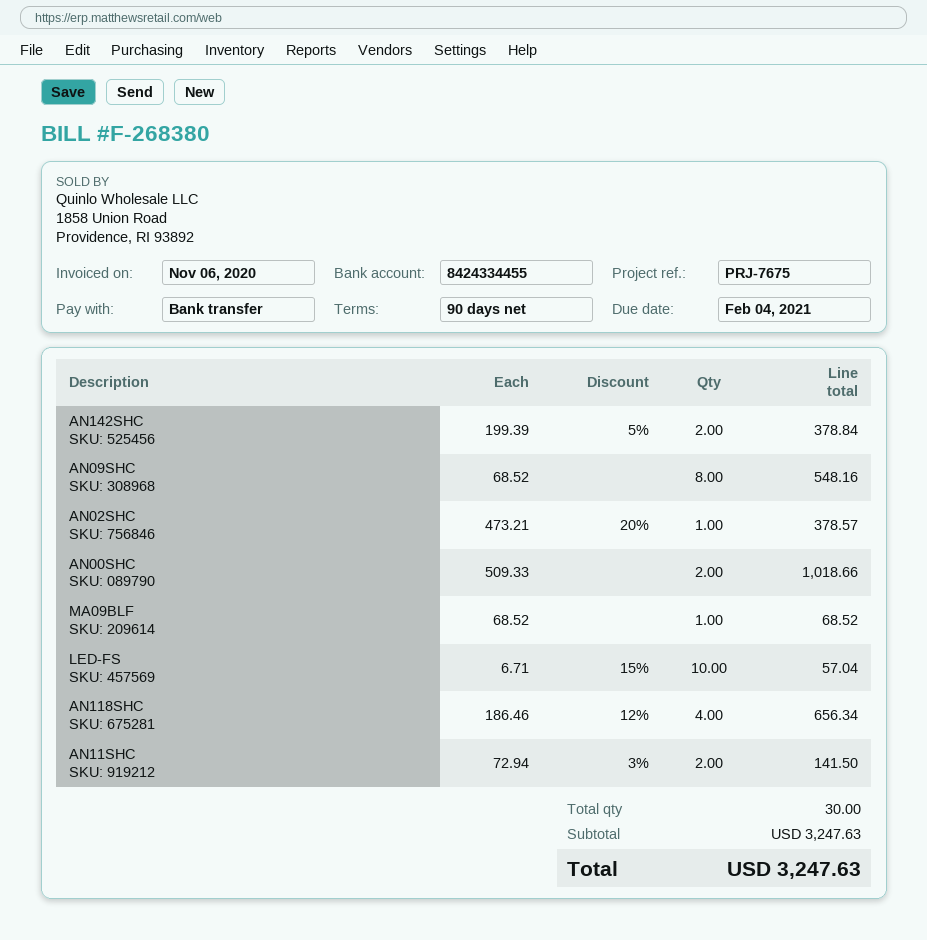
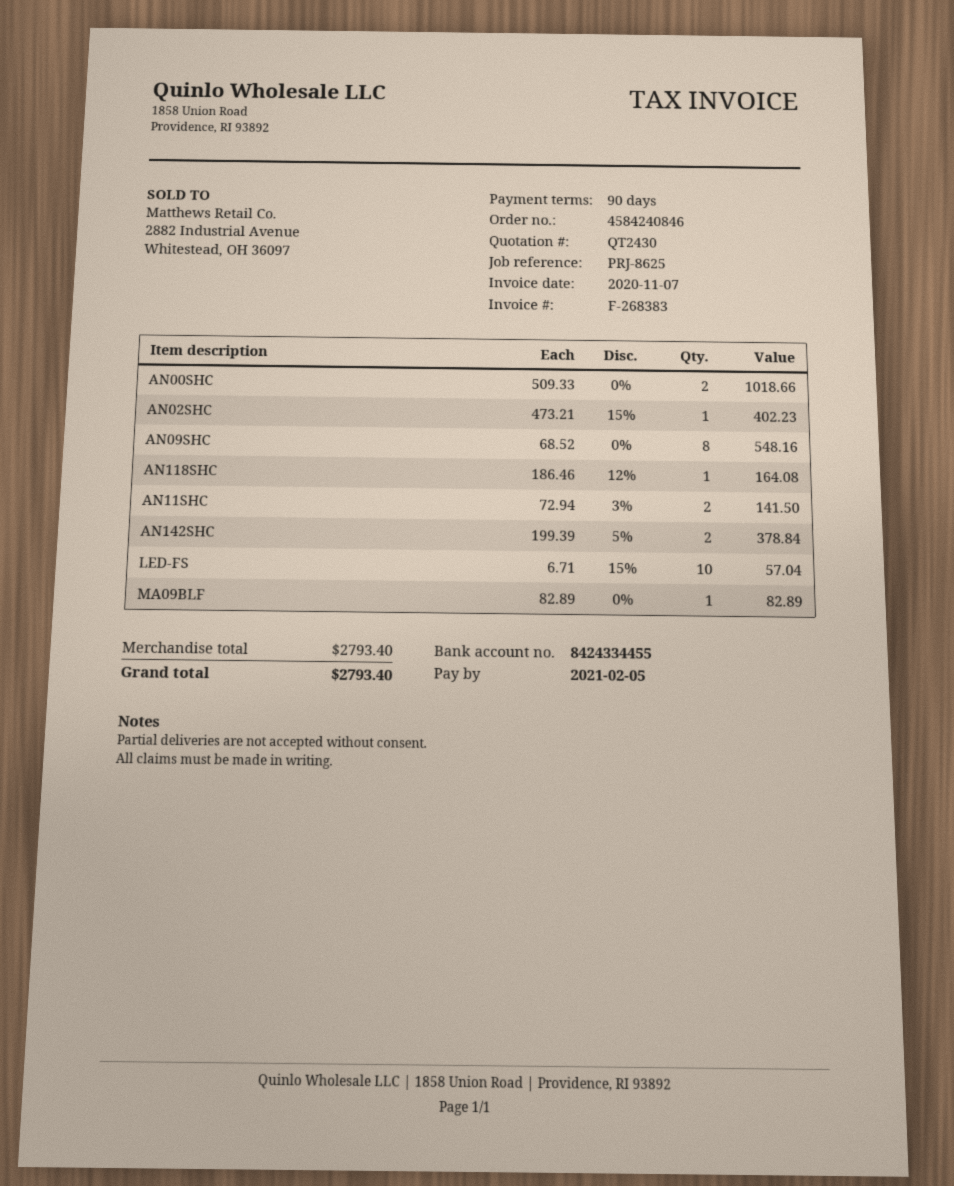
invoice number: F-268380 -> F-268383
invoice date: 2020-11-06 -> 2020-11-07
due date: 2021-02-04 -> 2021-02-05
reference: PRJ-7675 -> PRJ-8625
AN02SHC: 1 x 473.21 - 20% = 378.57 -> 1 x 473.21 - 15% = 402.23
MA09BLF: 1 x 68.52 = 68.52 -> 1 x 82.89 = 82.89
AN118SHC: 4 x 186.46 - 12% = 656.34 -> 1 x 186.46 - 12% = 164.08
subtotal: 3247.63 -> 2793.40
total: 3247.63 -> 2793.40

